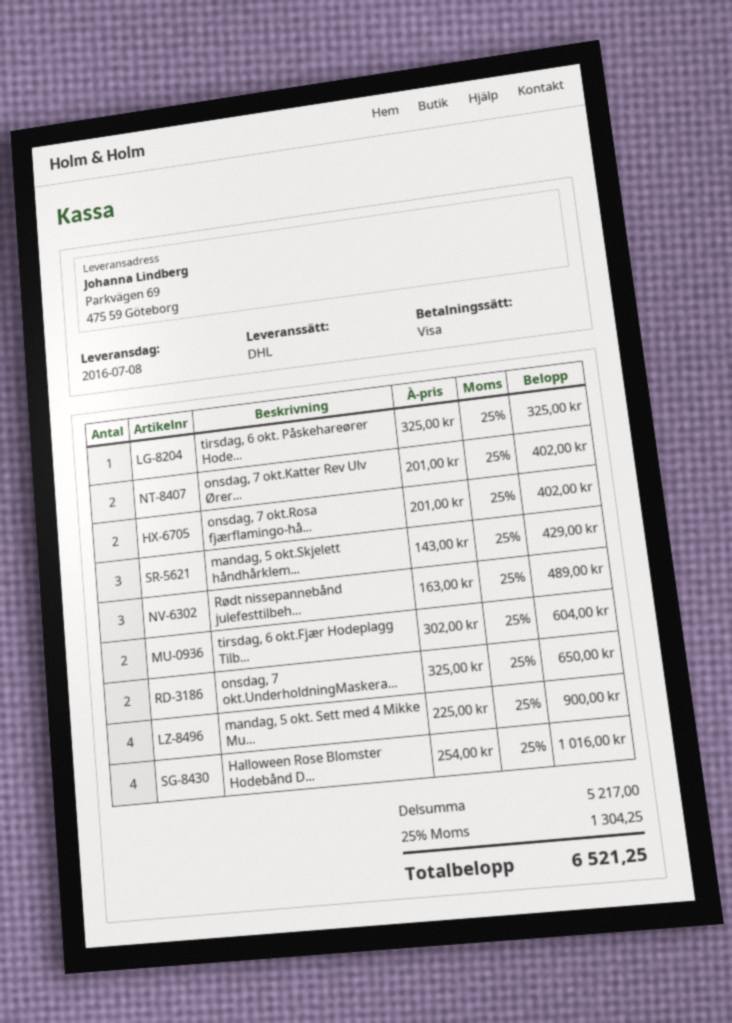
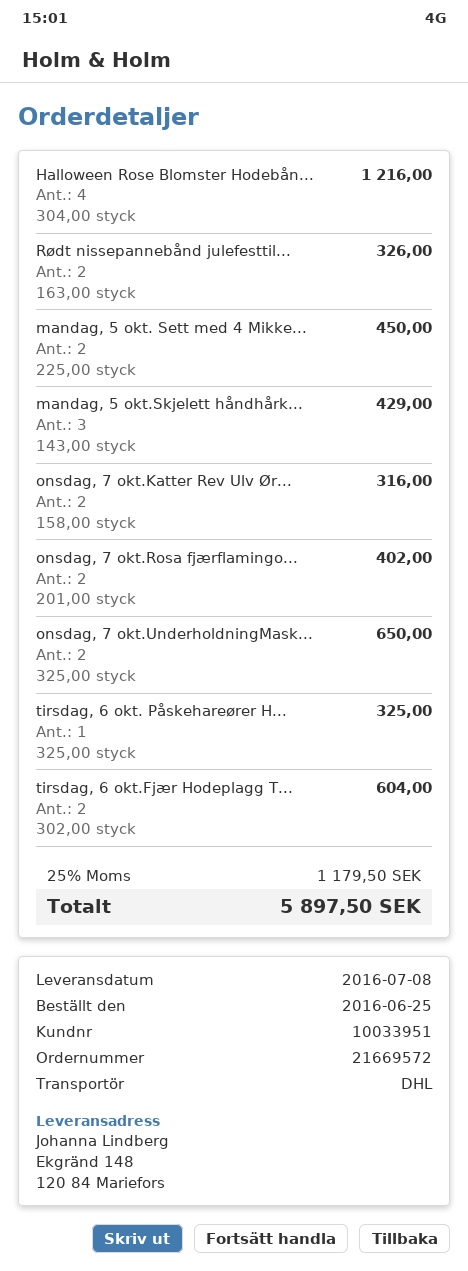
ship to: Parkvägen 69, 475 59 Göteborg -> Ekgränd 148, 120 84 Mariefors
onsdag, 7 okt.Katter Rev Ulv Ører...: 2 x 201.00 = 402.00 -> 2 x 158.00 = 316.00
Rødt nissepannebånd julefesttilbeh...: 3 x 163.00 = 489.00 -> 2 x 163.00 = 326.00
mandag, 5 okt. Sett med 4 Mikke Mu...: 4 x 225.00 = 900.00 -> 2 x 225.00 = 450.00
Halloween Rose Blomster Hodebånd D...: 4 x 254.00 = 1016.00 -> 4 x 304.00 = 1216.00
tax: 25% = 1304.25 -> 25% = 1179.50
total: 6521.25 -> 5897.50

